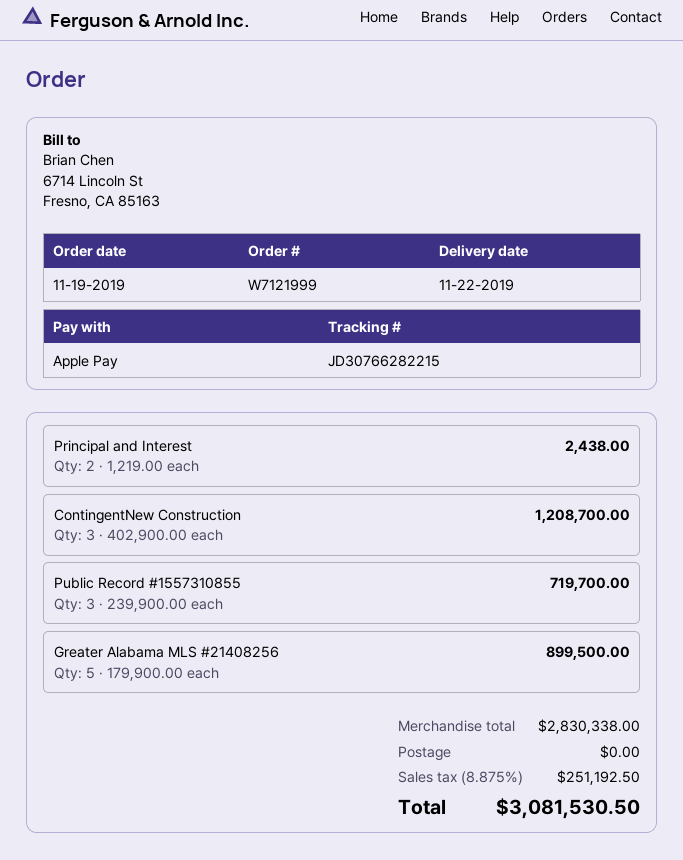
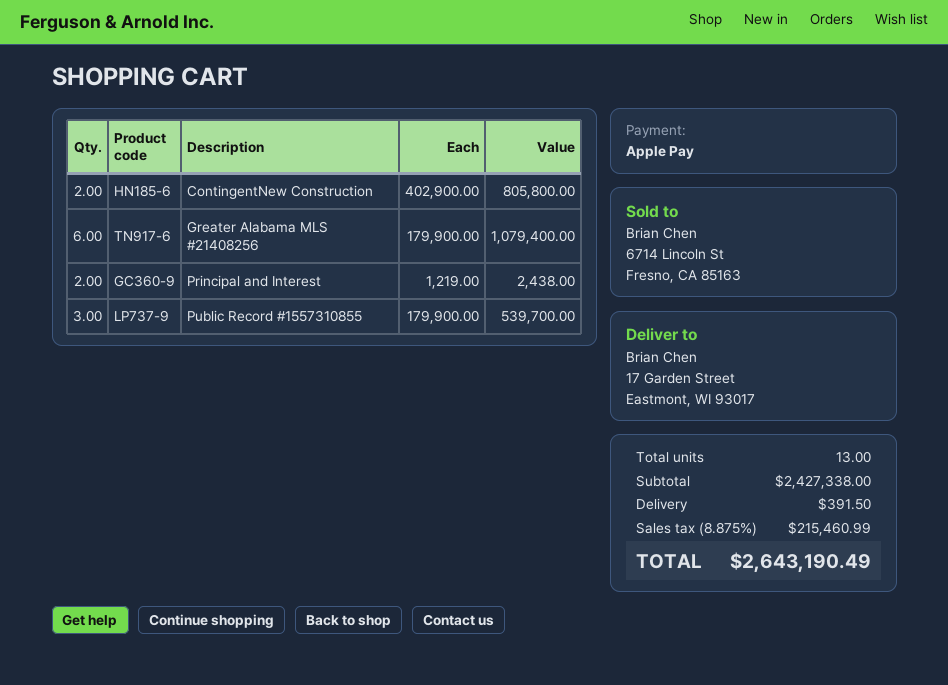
ContingentNew Construction: 3 x 402900.00 = 1208700.00 -> 2 x 402900.00 = 805800.00
Public Record #1557310855: 3 x 239900.00 = 719700.00 -> 3 x 179900.00 = 539700.00
Greater Alabama MLS #21408256: 5 x 179900.00 = 899500.00 -> 6 x 179900.00 = 1079400.00
subtotal: 2830338.00 -> 2427338.00
shipping: 0.00 -> 391.50
tax: 8.875% = 251192.50 -> 8.875% = 215460.99
total: 3081530.50 -> 2643190.49

